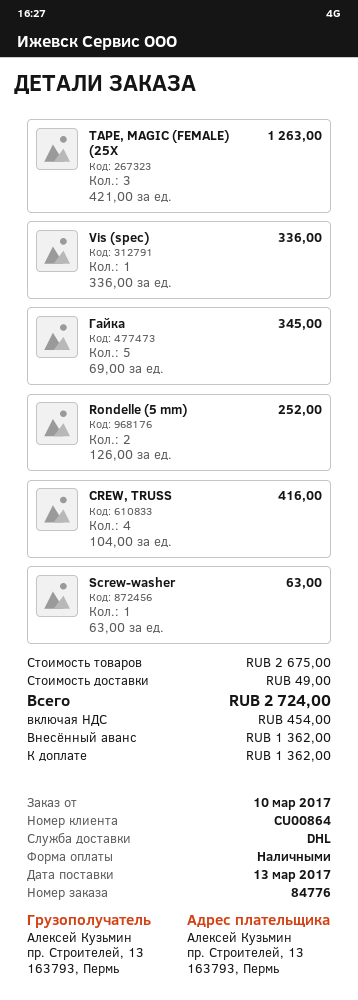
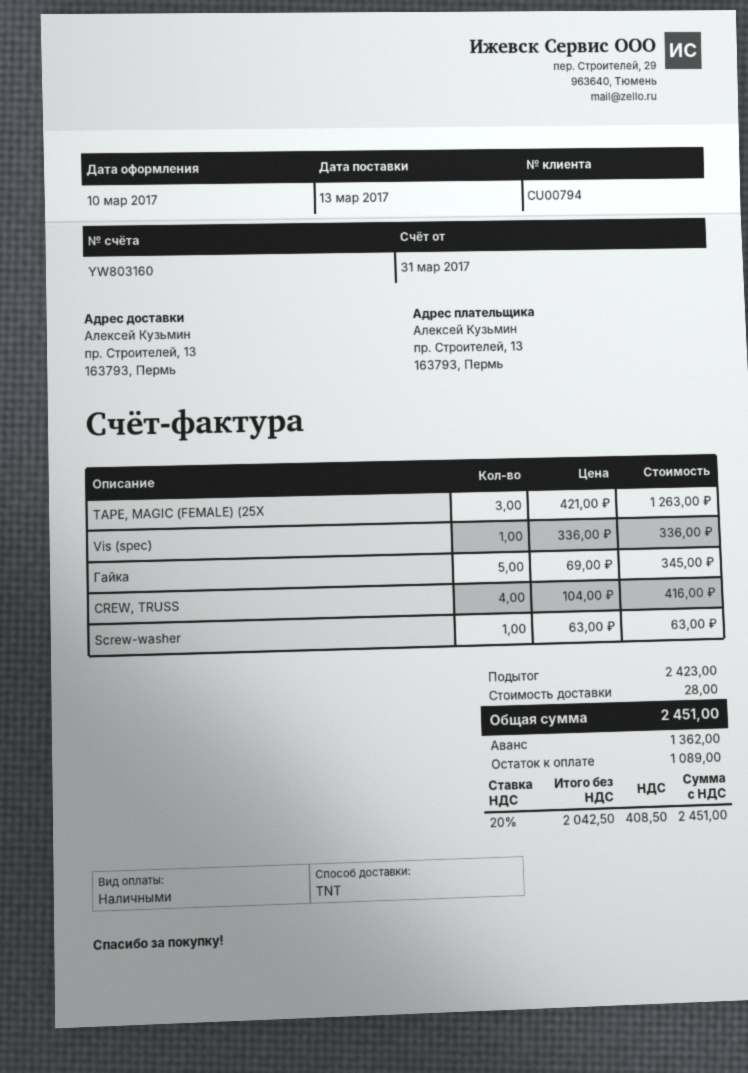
customer number: CU00864 -> CU00794
shipping method: DHL -> TNT
Rondelle (5 mm): 2 x 126.00 = 252.00 -> none
subtotal: 2675.00 -> 2423.00
shipping: 49.00 -> 28.00
tax: 454.00 -> 408.50
total: 2724.00 -> 2451.00
balance: 1362.00 -> 1089.00

